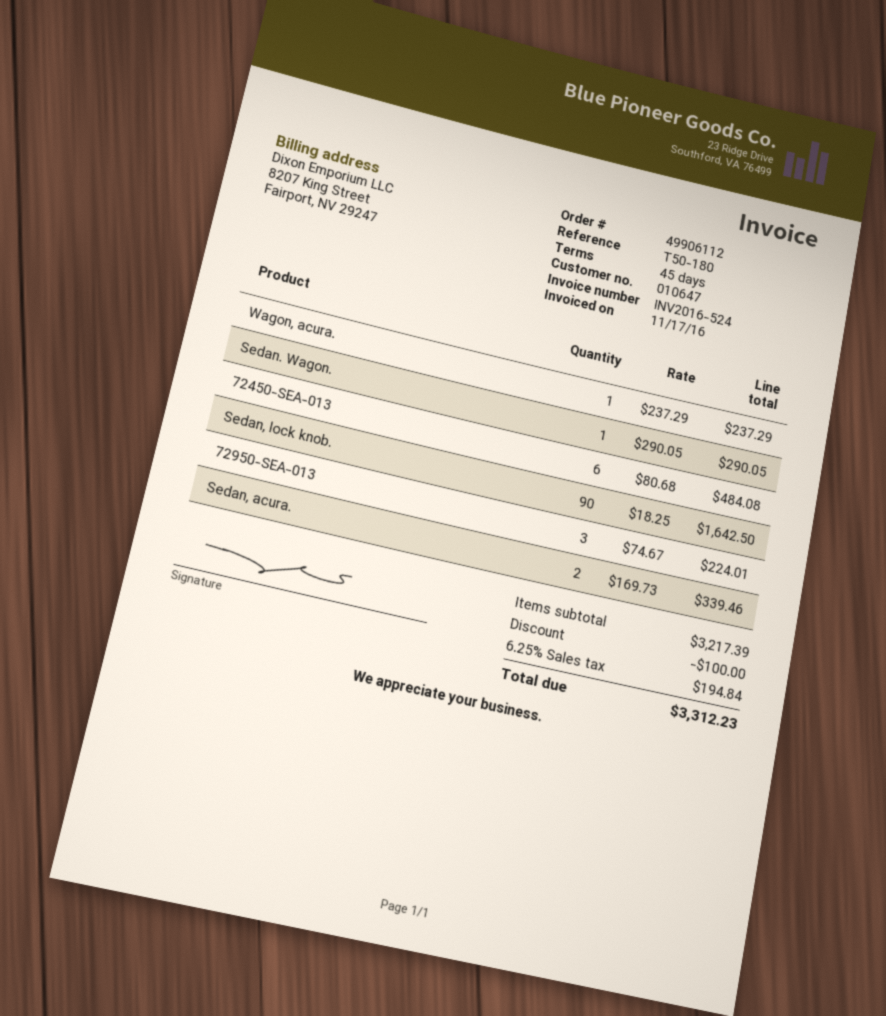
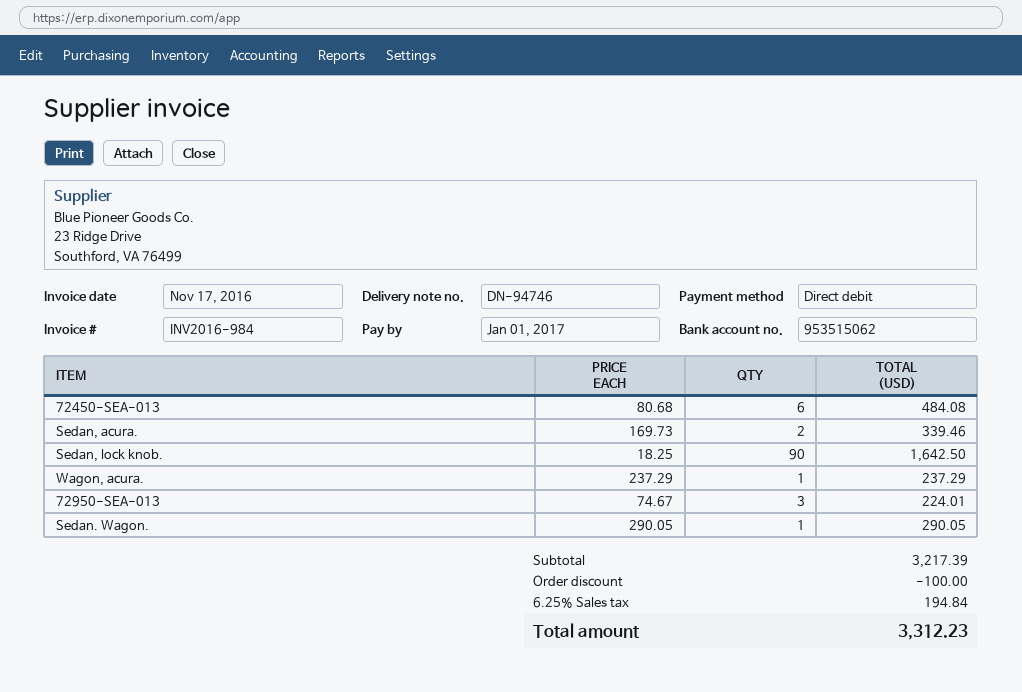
invoice number: INV2016-524 -> INV2016-984

